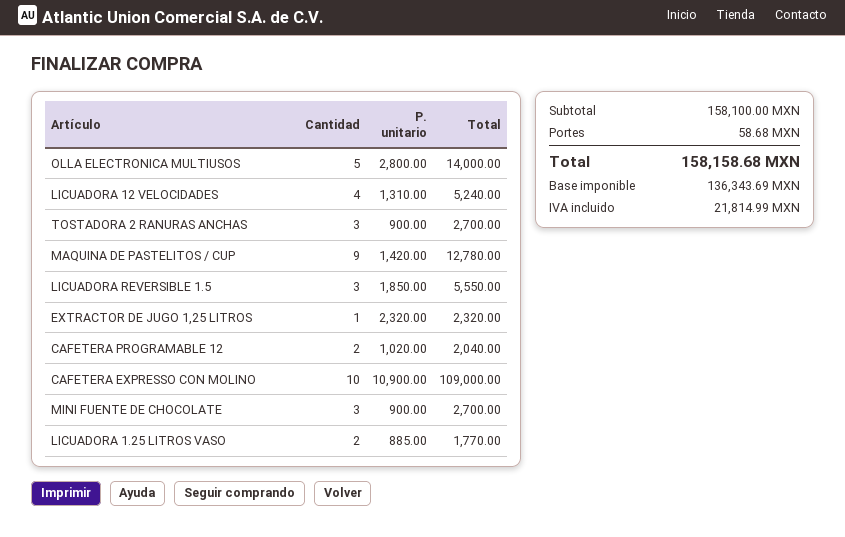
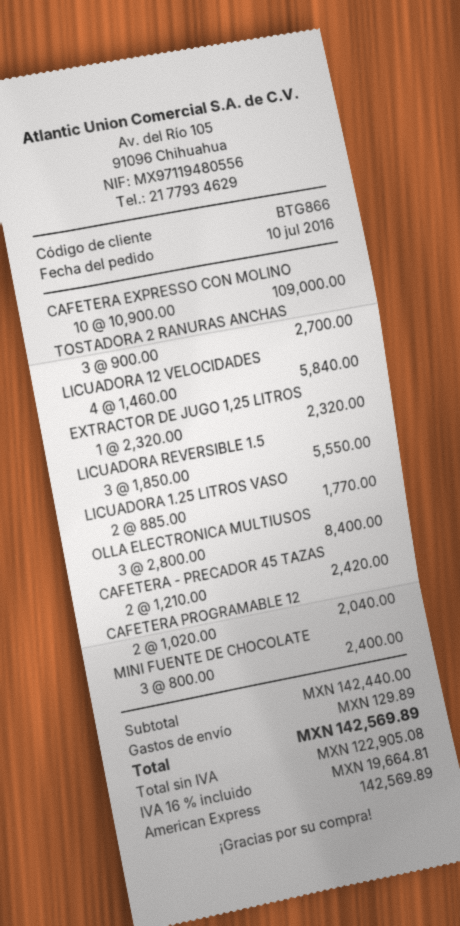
OLLA ELECTRONICA MULTIUSOS: 5 x 2800.00 = 14000.00 -> 3 x 2800.00 = 8400.00
LICUADORA 12 VELOCIDADES: 4 x 1310.00 = 5240.00 -> 4 x 1460.00 = 5840.00
MAQUINA DE PASTELITOS / CUP: 9 x 1420.00 = 12780.00 -> none
MINI FUENTE DE CHOCOLATE: 3 x 900.00 = 2700.00 -> 3 x 800.00 = 2400.00
CAFETERA - PRECADOR 45 TAZAS: none -> 2 x 1210.00 = 2420.00
subtotal: 158100.00 -> 142440.00
shipping: 58.68 -> 129.89
net: 136343.69 -> 122905.08
tax: 21814.99 -> 19664.81
total: 158158.68 -> 142569.89

